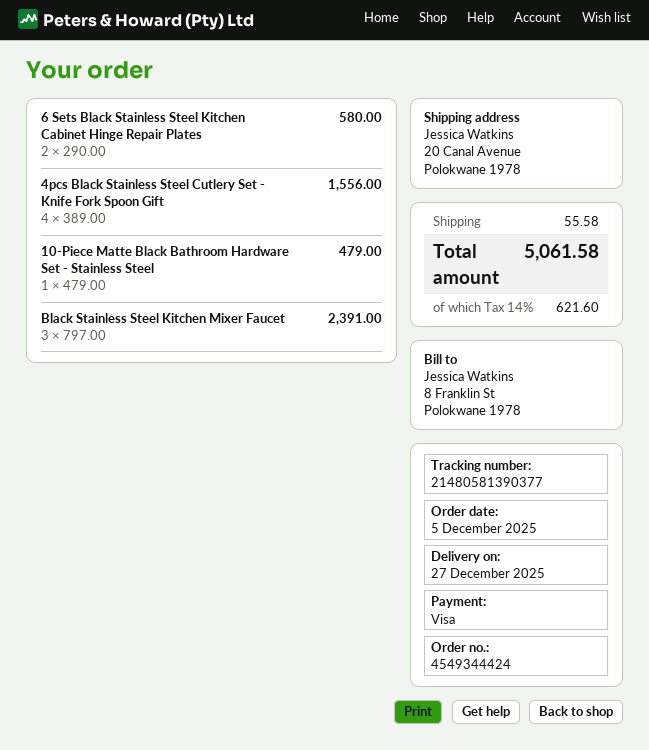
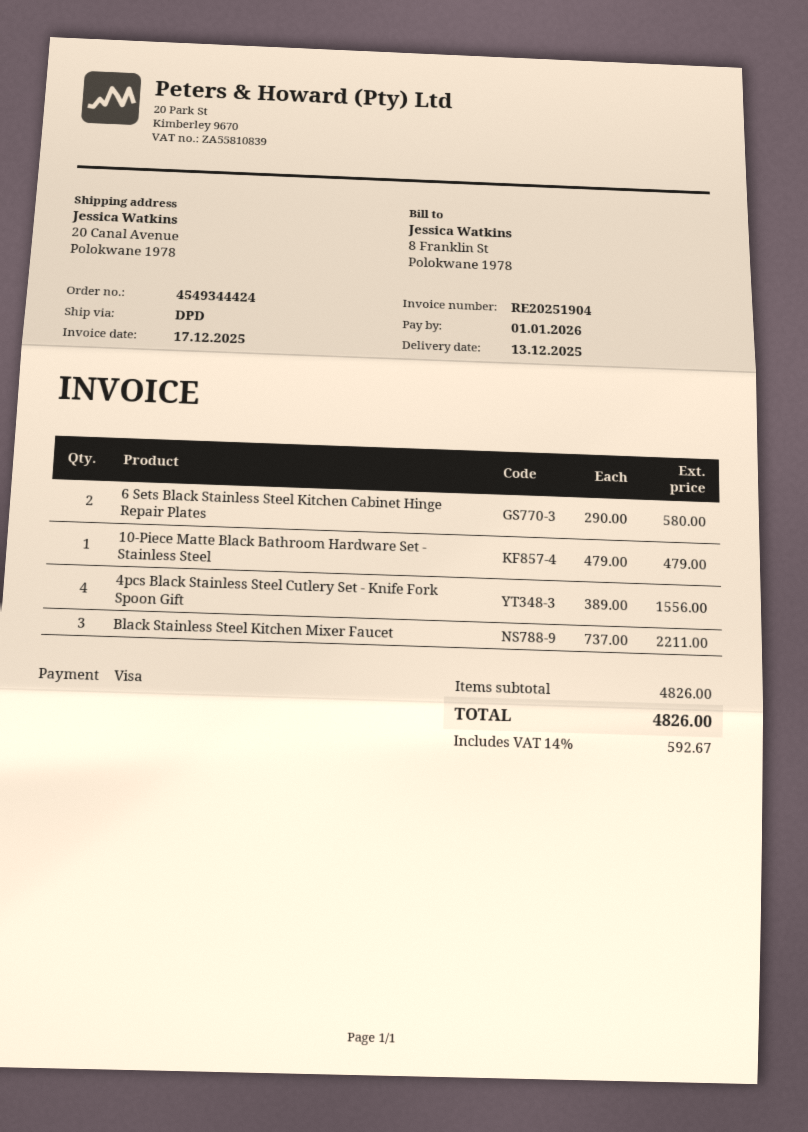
delivery date: 2025-12-27 -> 2025-12-13
Black Stainless Steel Kitchen Mixer Faucet: 3 x 797.00 = 2391.00 -> 3 x 737.00 = 2211.00
shipping: 55.58 -> none
tax: 14% = 621.60 -> 14% = 592.67
total: 5061.58 -> 4826.00

